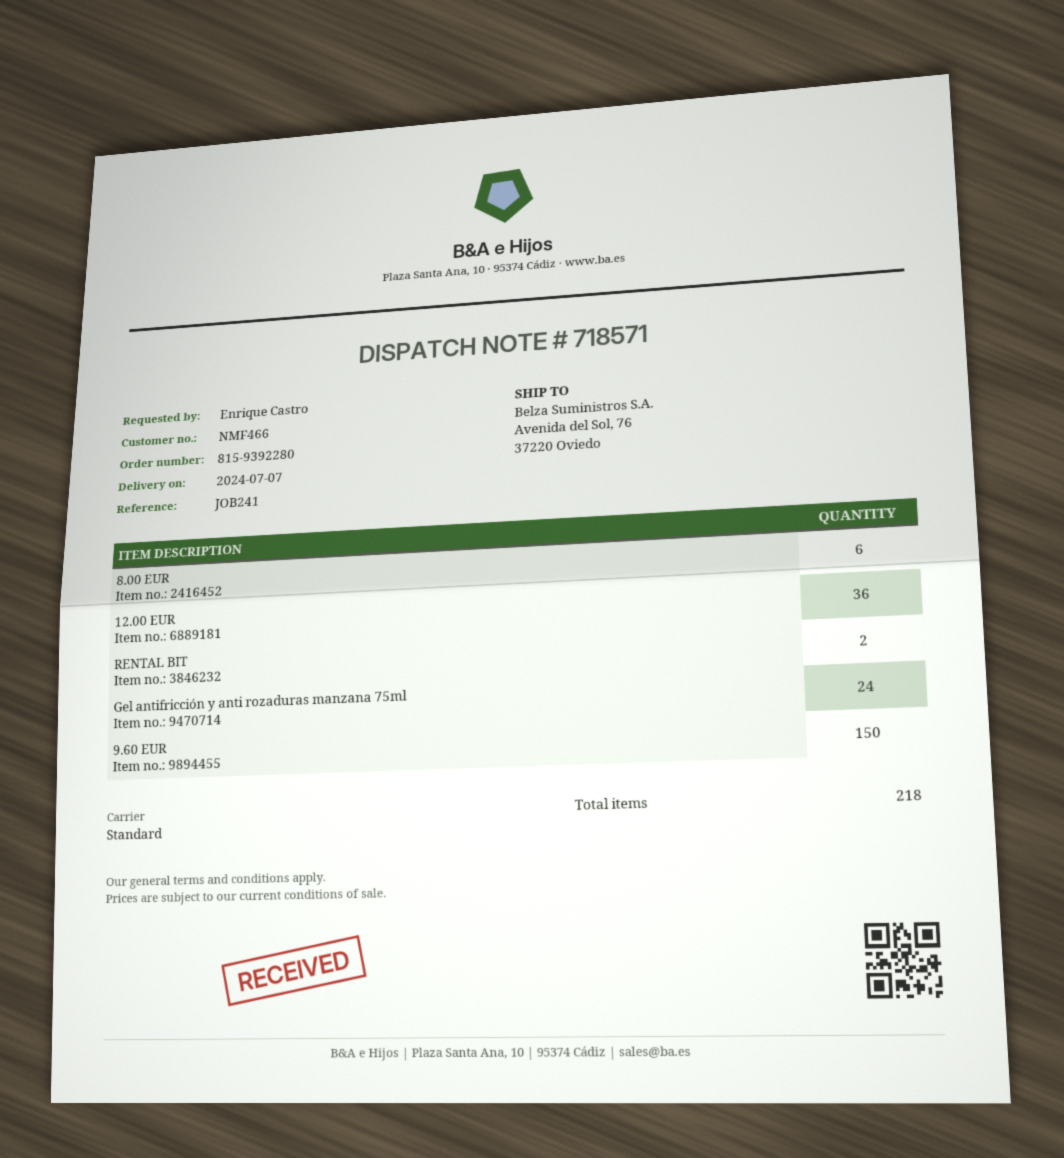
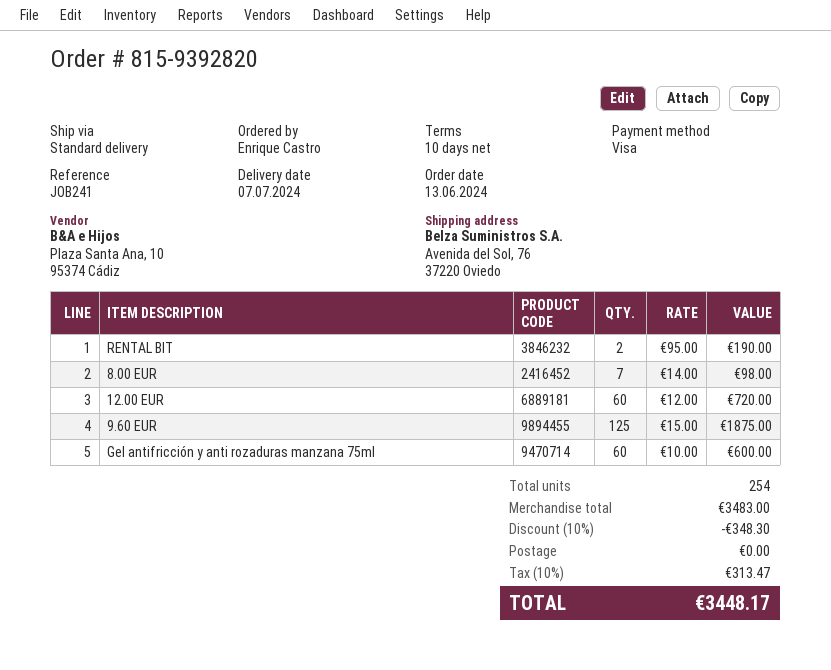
order number: 815-9392280 -> 815-9392820
8.00 EUR: 6 -> 7
12.00 EUR: 36 -> 60
Gel antifricción y anti rozaduras manzana 75ml: 24 -> 60
9.60 EUR: 150 -> 125
total quantity: 218 -> 254

